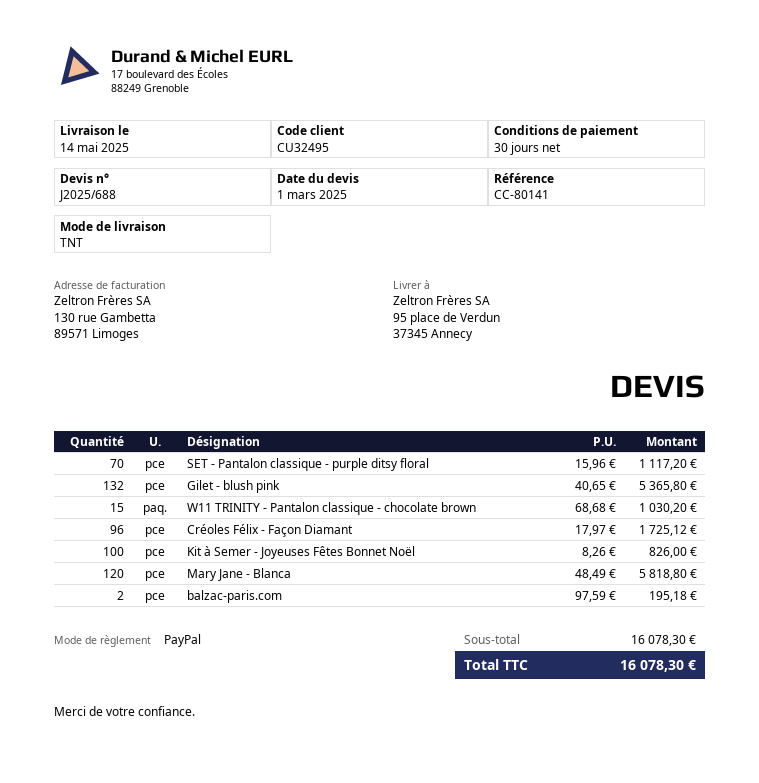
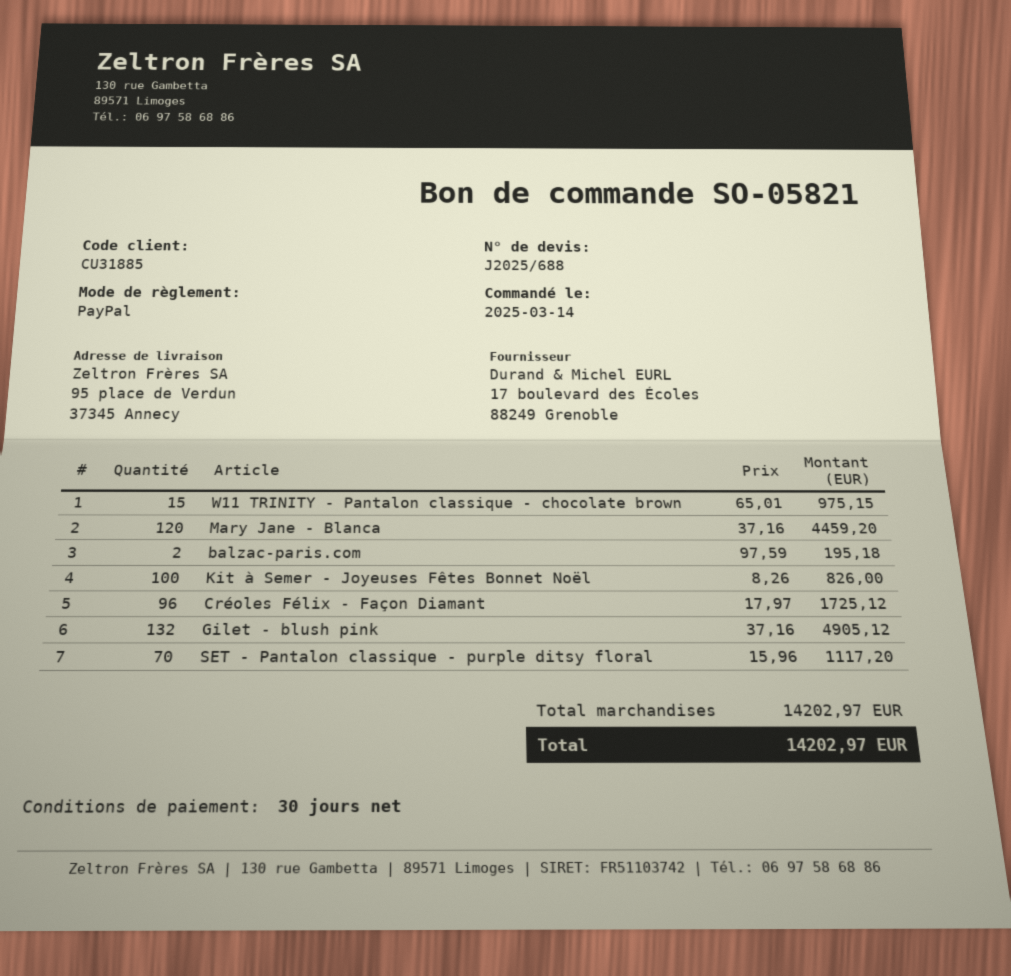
customer number: CU32495 -> CU31885
Gilet - blush pink: 132 x 40.65 = 5365.80 -> 132 x 37.16 = 4905.12
W11 TRINITY - Pantalon classique - chocolate brown: 15 x 68.68 = 1030.20 -> 15 x 65.01 = 975.15
Mary Jane - Blanca: 120 x 48.49 = 5818.80 -> 120 x 37.16 = 4459.20
subtotal: 16078.30 -> 14202.97
total: 16078.30 -> 14202.97

